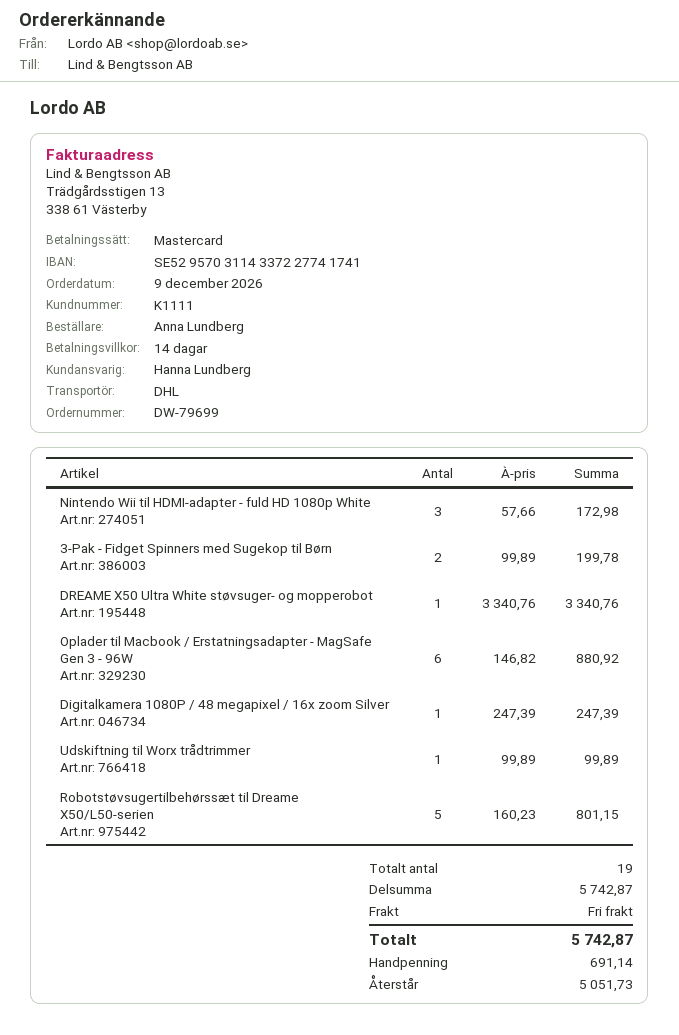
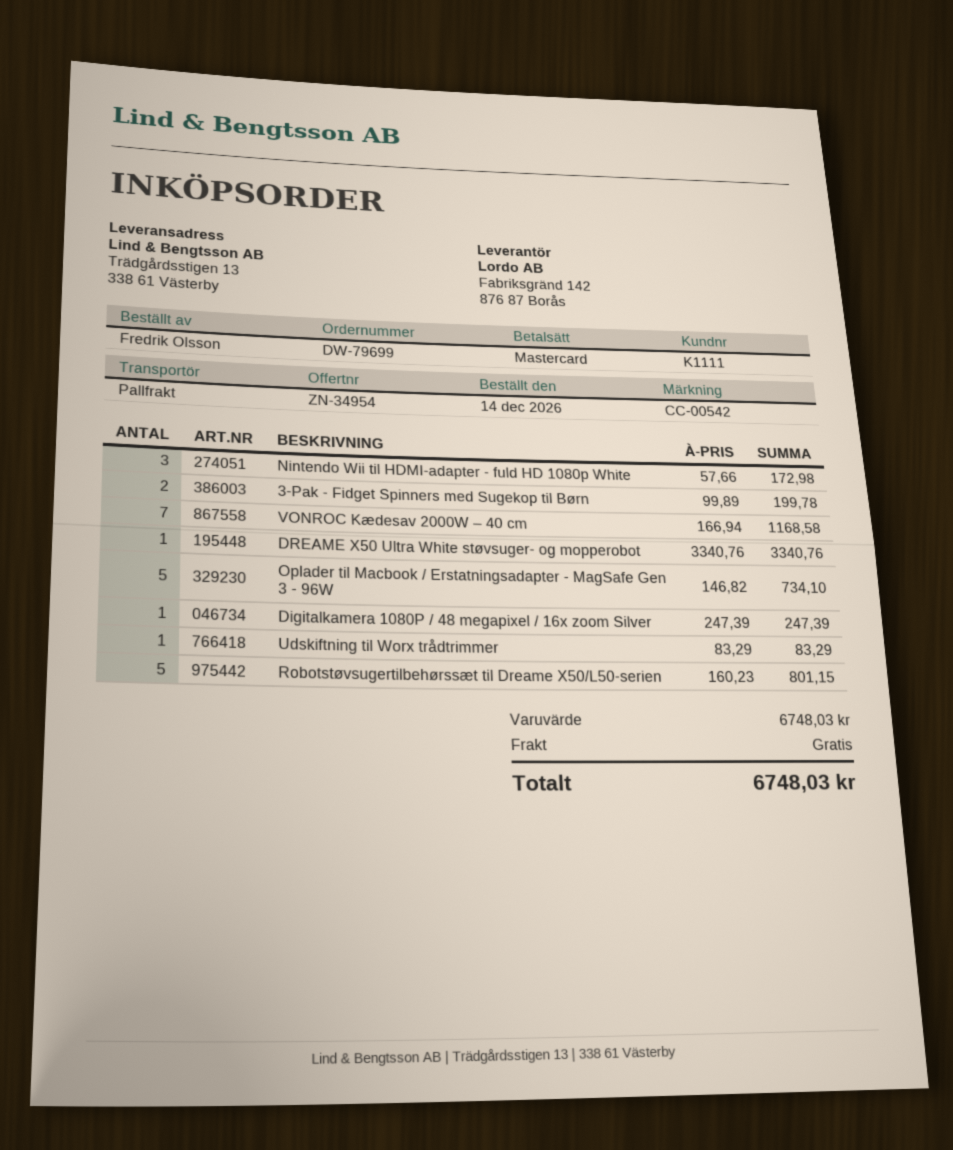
order date: 2026-12-09 -> 2026-12-14
ordered by: Anna Lundberg -> Fredrik Olsson
shipping method: DHL -> pallet freight
Oplader til Macbook / Erstatningsadapter - MagSafe Gen 3 - 96W: 6 x 146.82 = 880.92 -> 5 x 146.82 = 734.10
Udskiftning til Worx trådtrimmer: 1 x 99.89 = 99.89 -> 1 x 83.29 = 83.29
VONROC Kædesav 2000W – 40 cm: none -> 7 x 166.94 = 1168.58
subtotal: 5742.87 -> 6748.03
total: 5742.87 -> 6748.03

